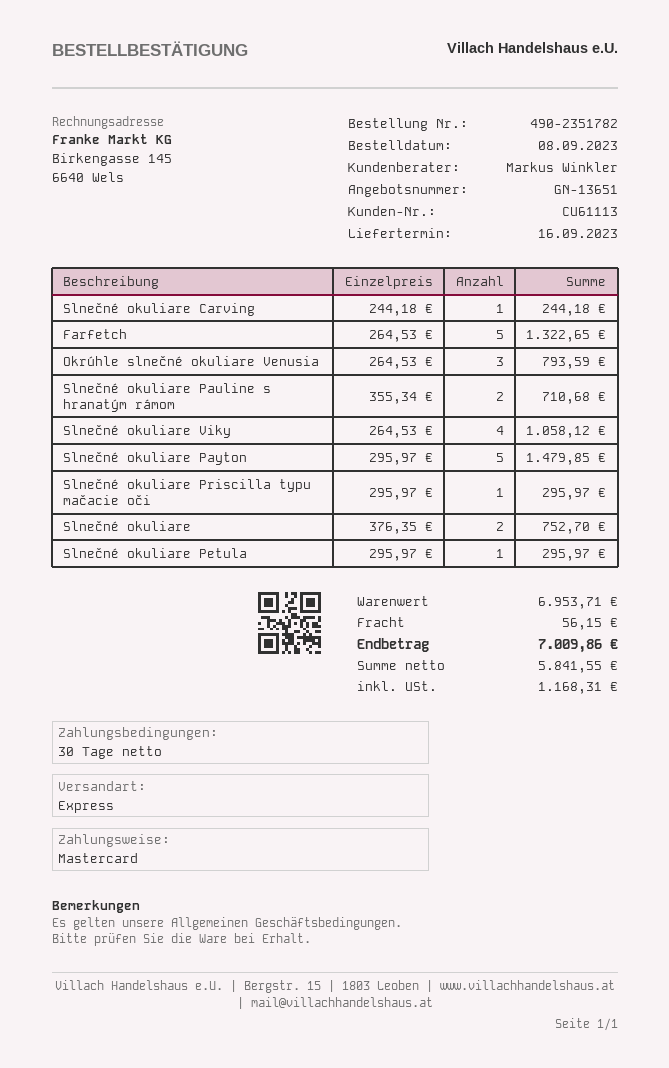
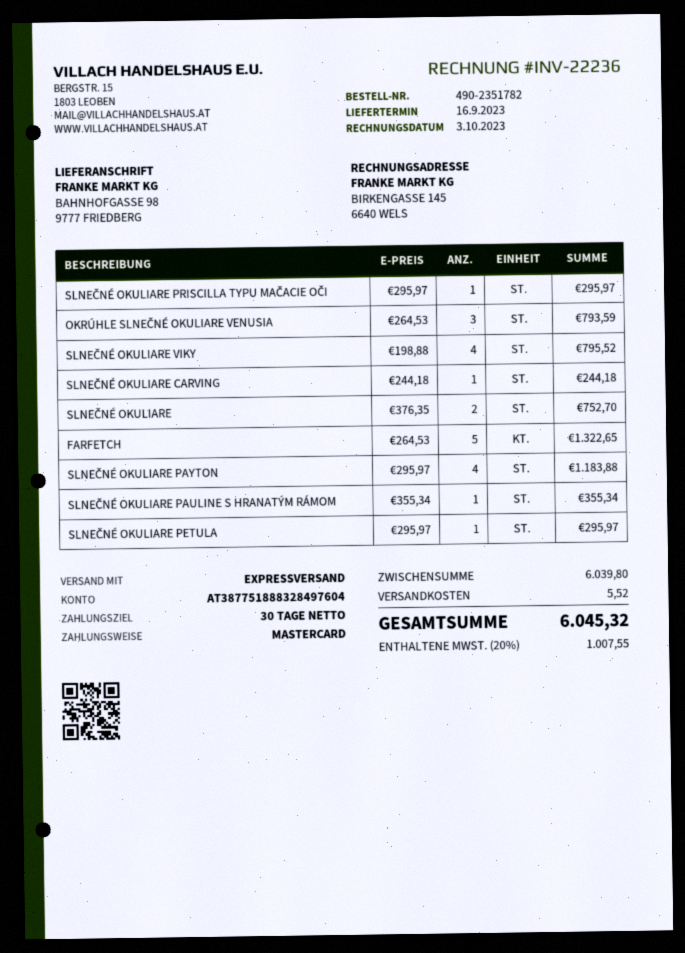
Slnečné okuliare Pauline s hranatým rámom: 2 x 355.34 = 710.68 -> 1 x 355.34 = 355.34
Slnečné okuliare Viky: 4 x 264.53 = 1058.12 -> 4 x 198.88 = 795.52
Slnečné okuliare Payton: 5 x 295.97 = 1479.85 -> 4 x 295.97 = 1183.88
subtotal: 6953.71 -> 6039.80
shipping: 56.15 -> 5.52
tax: 1168.31 -> 1007.55
total: 7009.86 -> 6045.32

